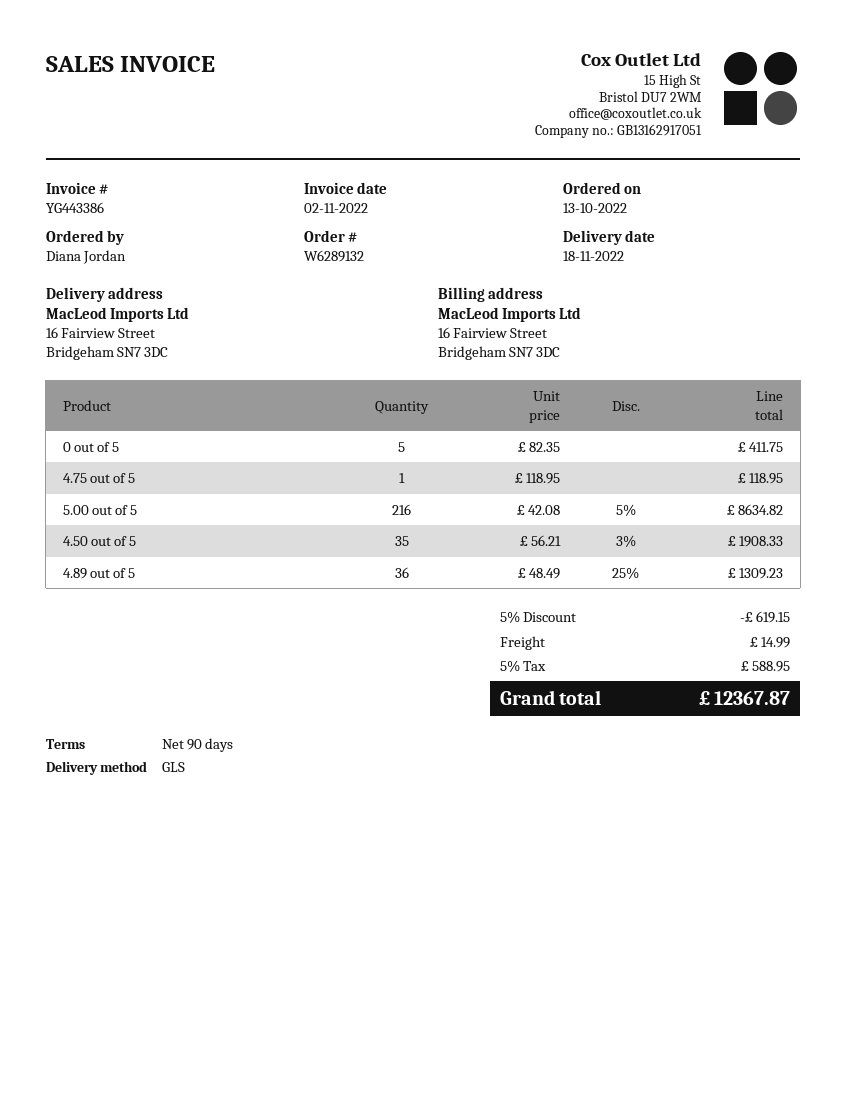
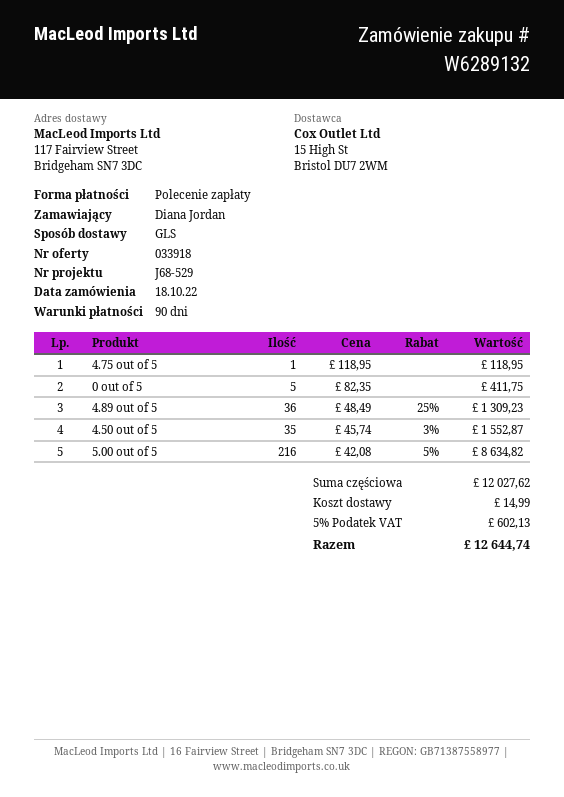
order date: 2022-10-13 -> 2022-10-18
ship to: 16 Fairview Street, Bridgeham SN7 3DC -> 117 Fairview Street, Bridgeham SN7 3DC
4.50 out of 5: 35 x 56.21 - 3% = 1908.33 -> 35 x 45.74 - 3% = 1552.87
discount: 5% = 619.15 -> none
tax: 5% = 588.95 -> 5% = 602.13
total: 12367.87 -> 12644.74

